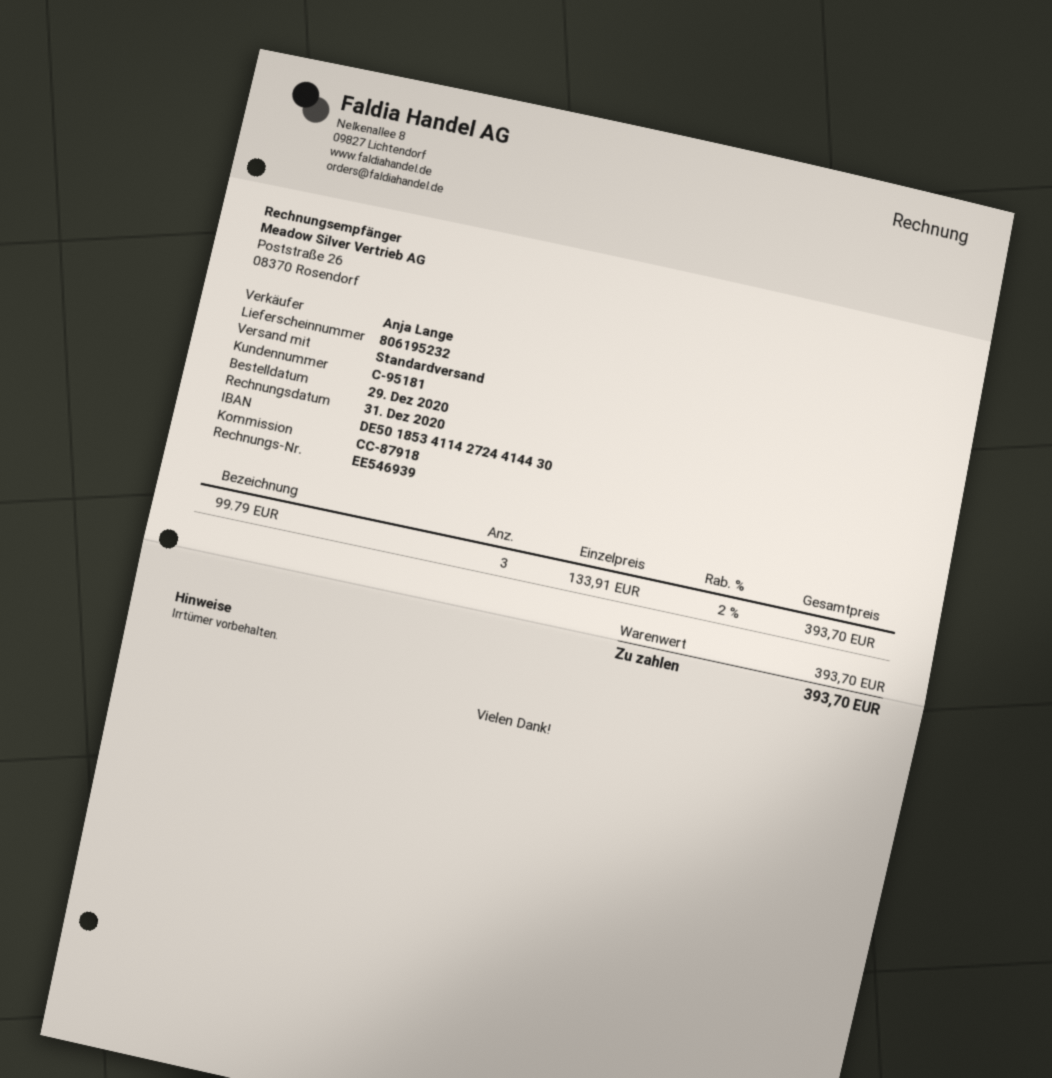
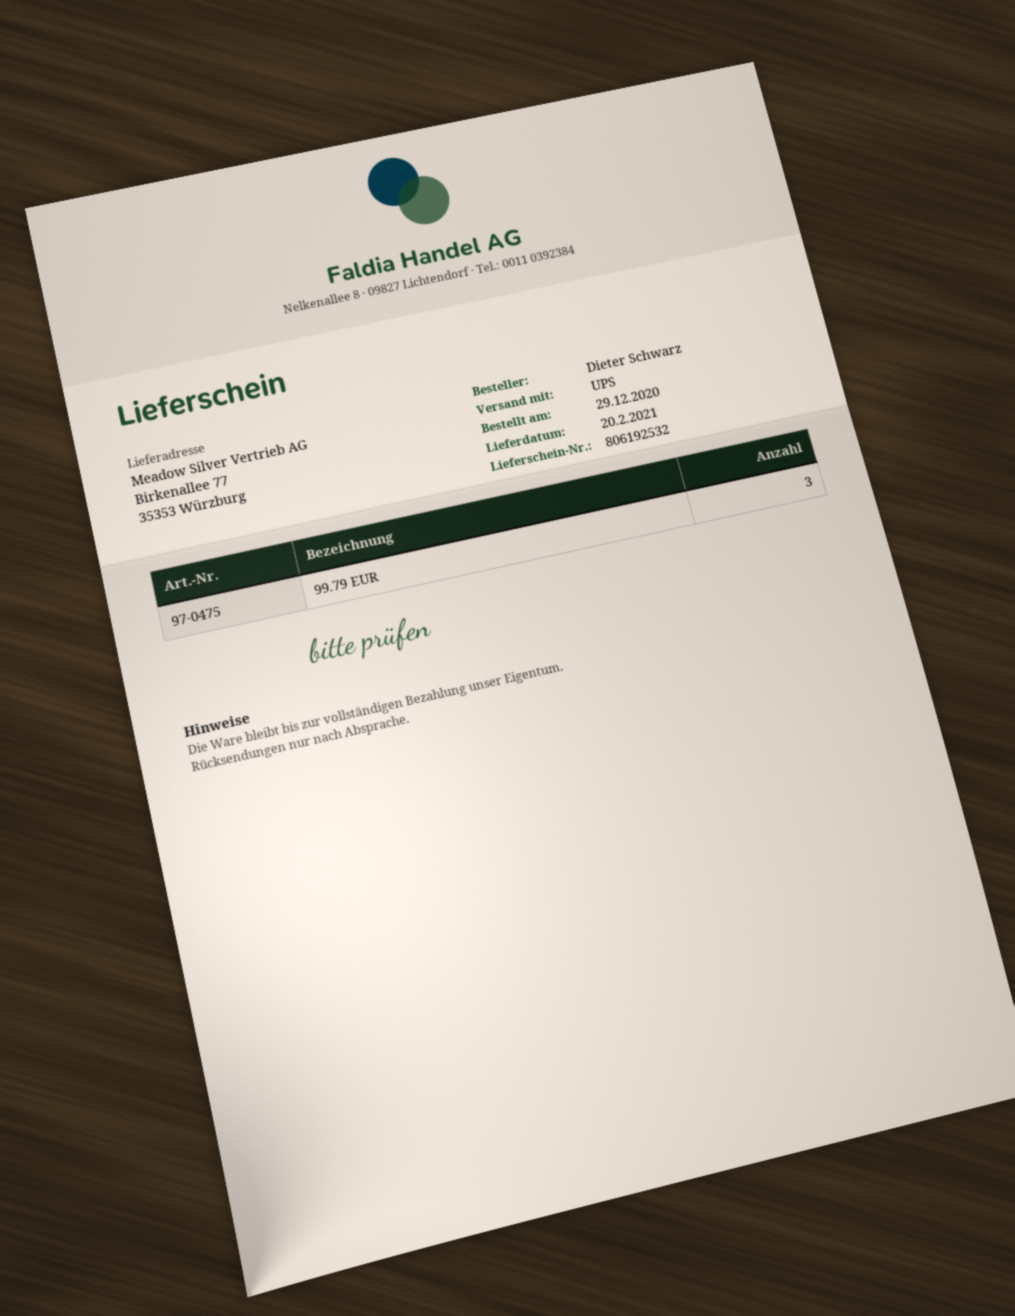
delivery note number: 806195232 -> 806192532
shipping method: standard -> UPS

